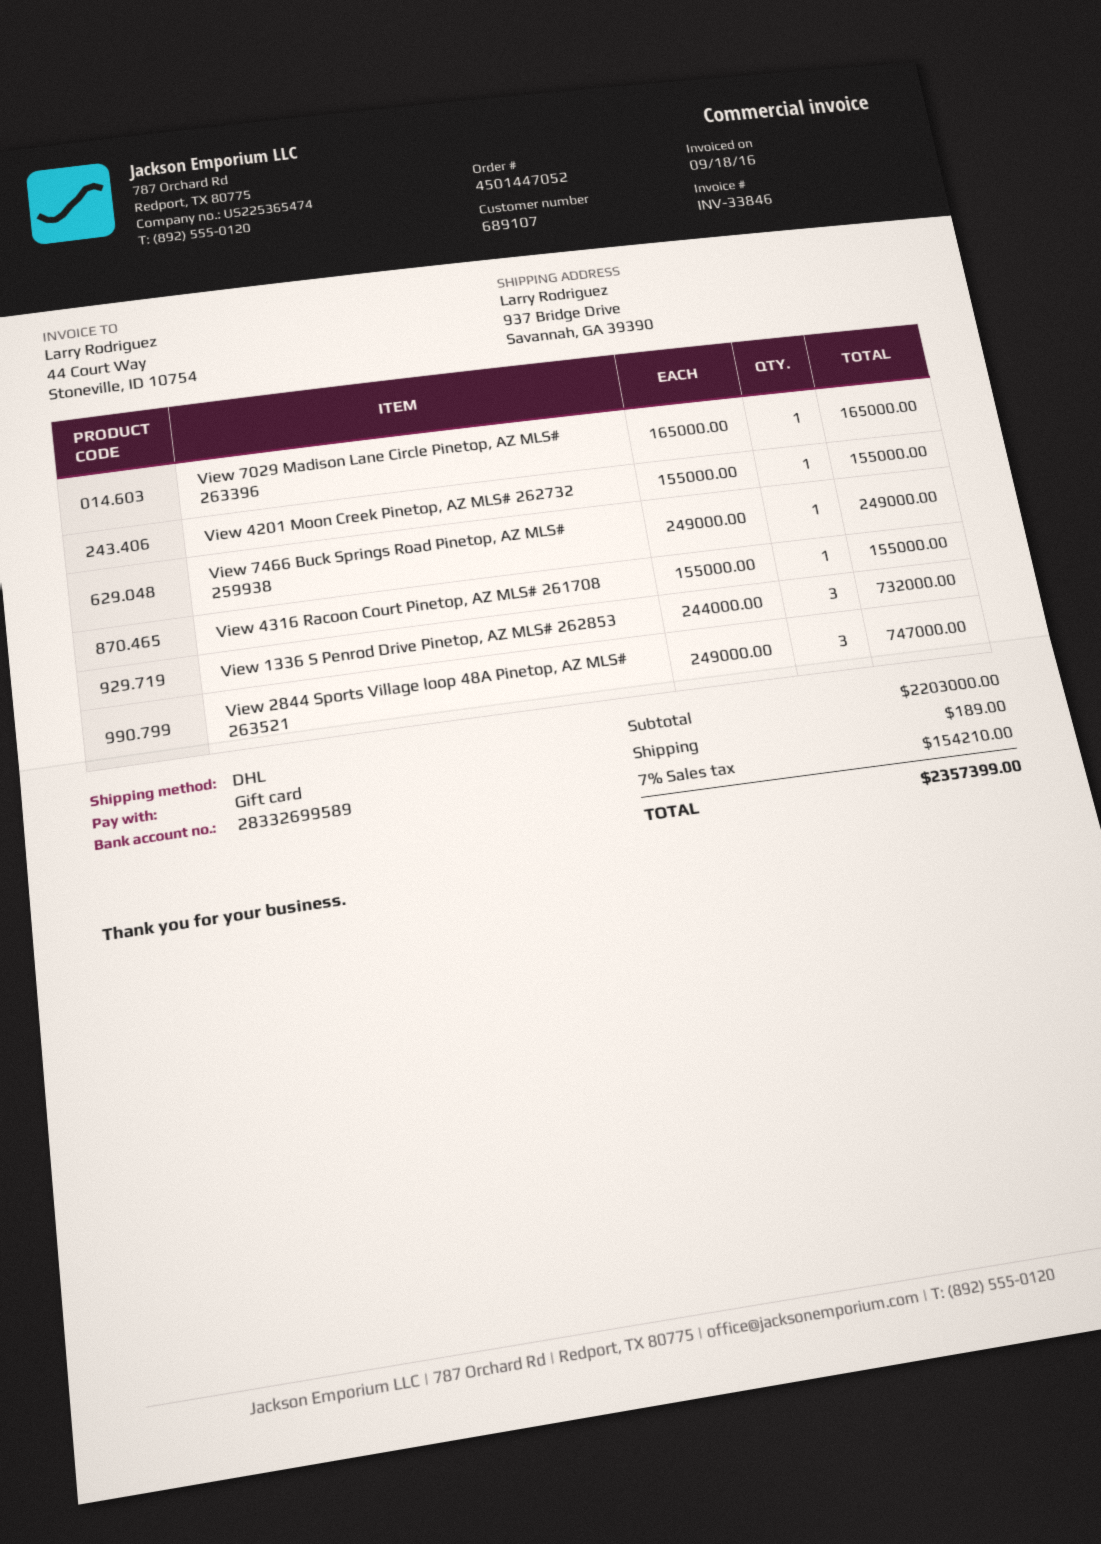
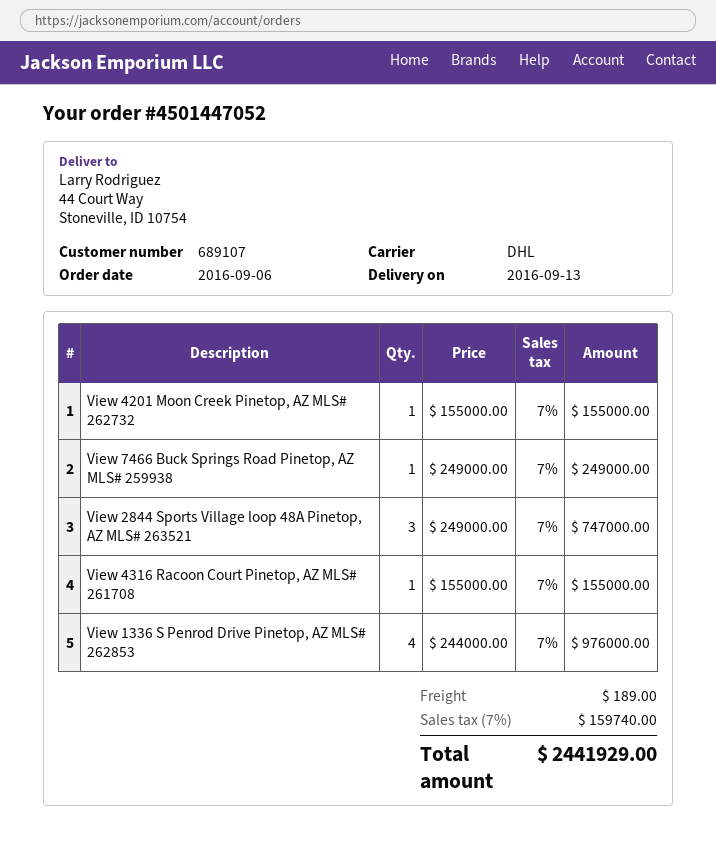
ship to: 937 Bridge Drive, Savannah, GA 39390 -> 44 Court Way, Stoneville, ID 10754
View 7029 Madison Lane Circle Pinetop, AZ MLS# 263396: 1 x 165000.00 = 165000.00 -> none
View 1336 S Penrod Drive Pinetop, AZ MLS# 262853: 3 x 244000.00 = 732000.00 -> 4 x 244000.00 = 976000.00
tax: 7% = 154210.00 -> 7% = 159740.00
total: 2357399.00 -> 2441929.00

